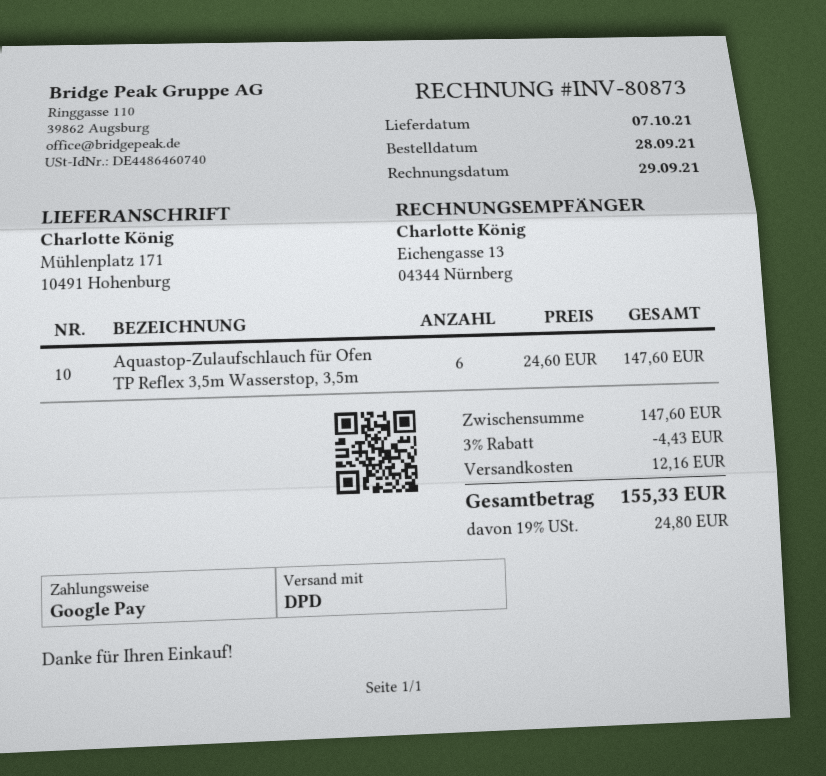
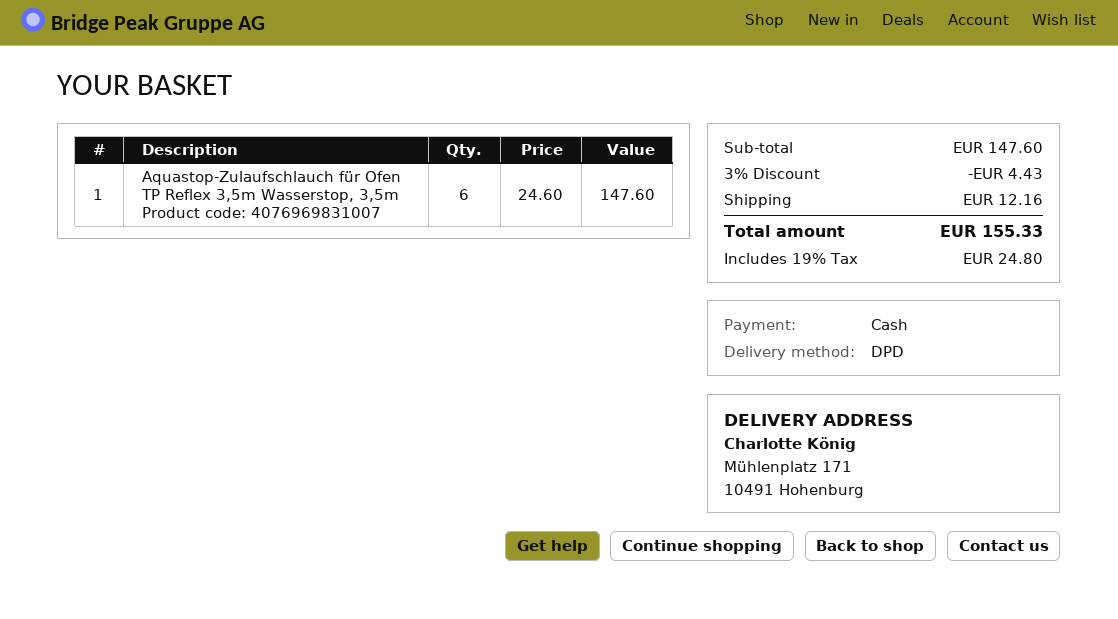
payment method: Google Pay -> cash

